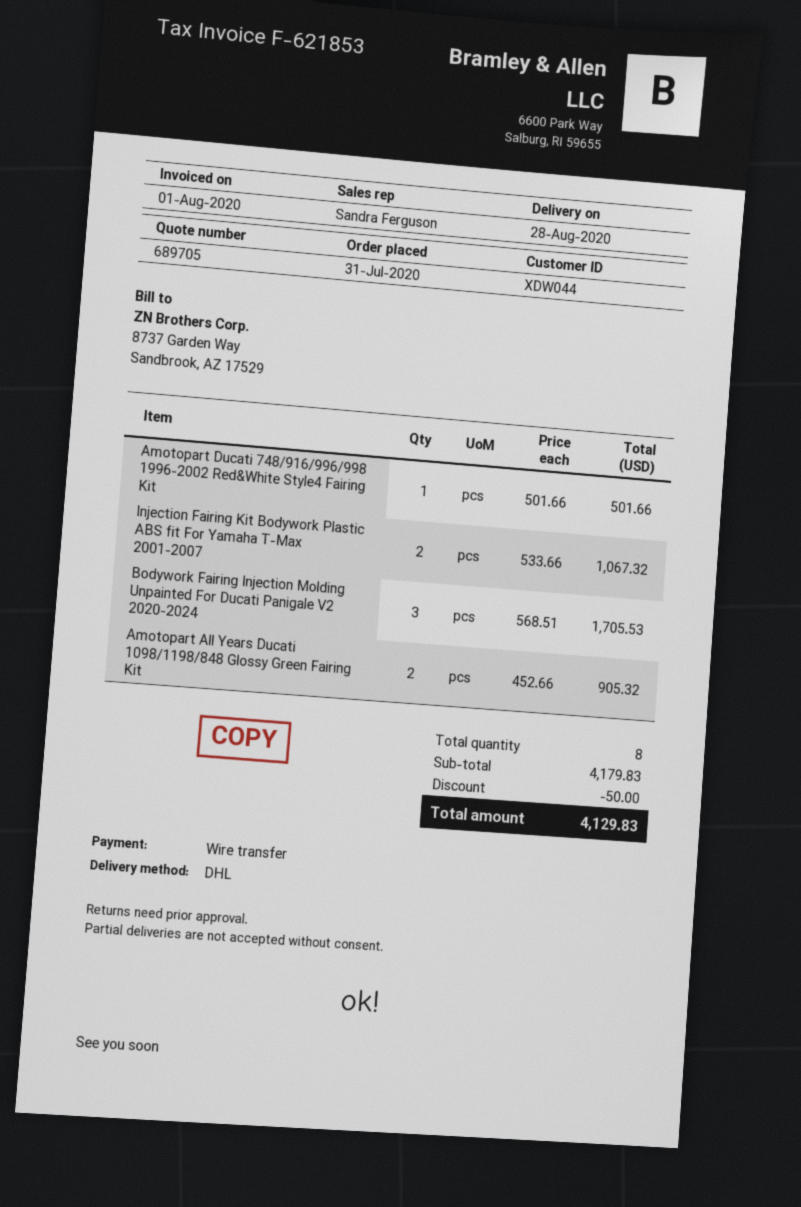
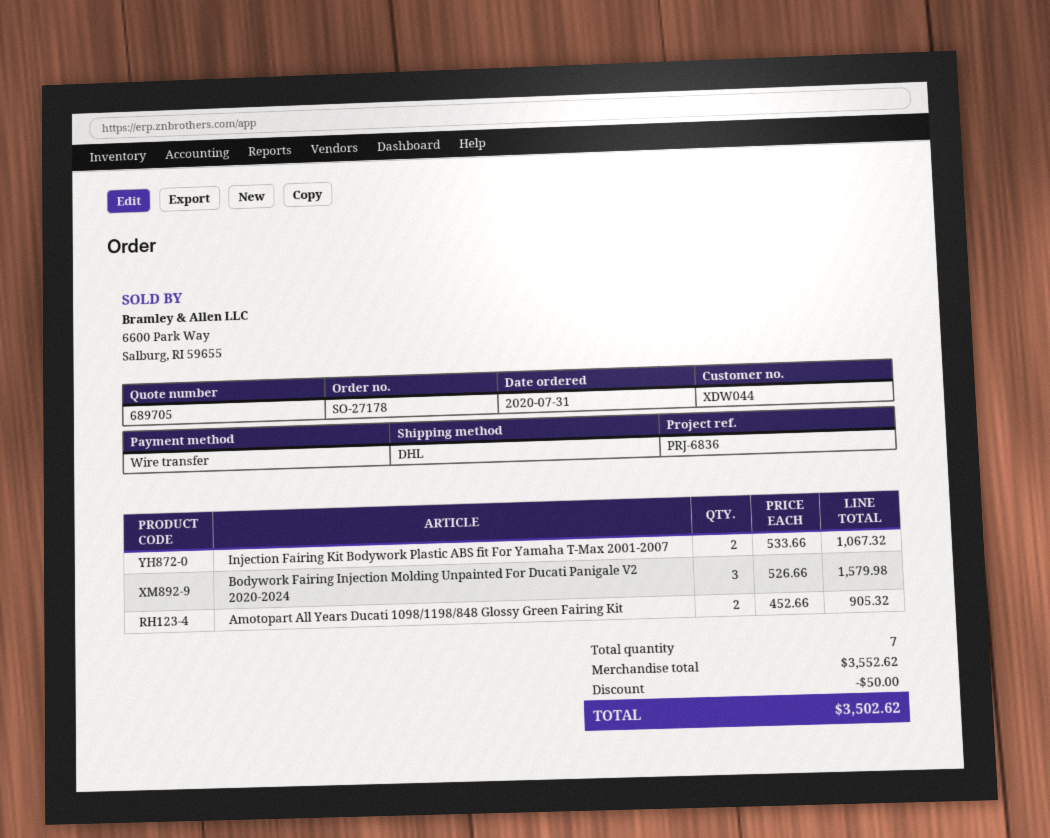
Amotopart Ducati 748/916/996/998 1996-2002 Red&White Style4 Fairing Kit: 1 x 501.66 = 501.66 -> none
Bodywork Fairing Injection Molding Unpainted For Ducati Panigale V2 2020-2024: 3 x 568.51 = 1705.53 -> 3 x 526.66 = 1579.98
total quantity: 8 -> 7
subtotal: 4179.83 -> 3552.62
total: 4129.83 -> 3502.62

